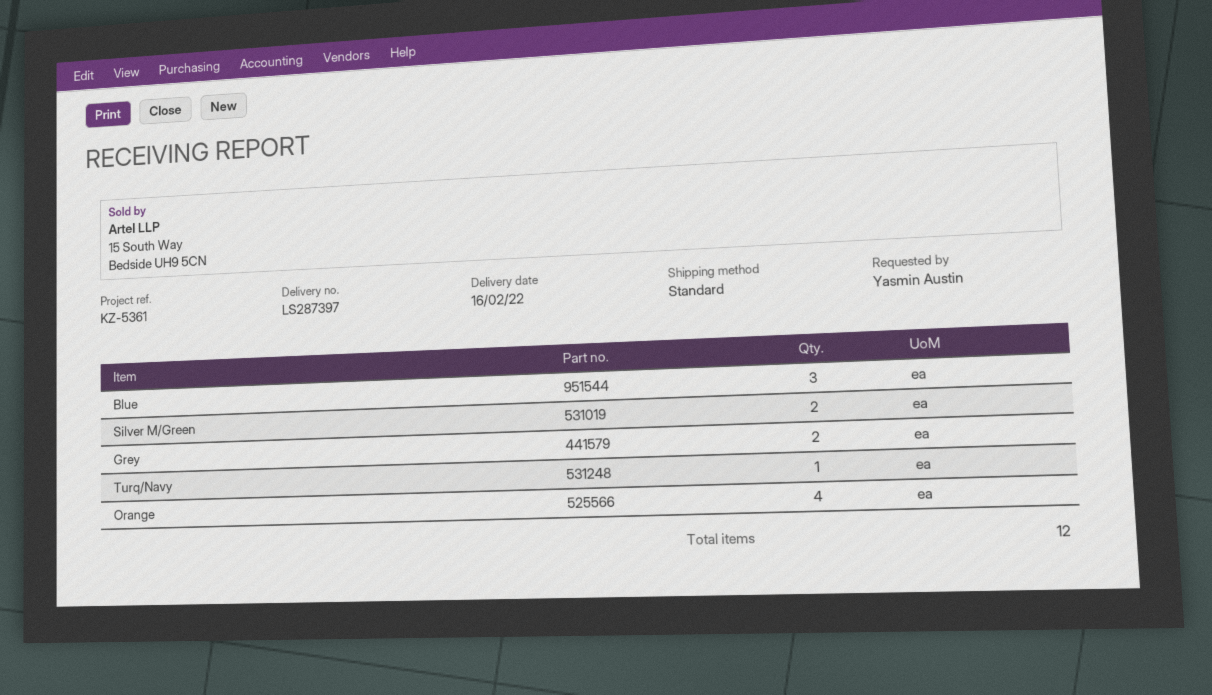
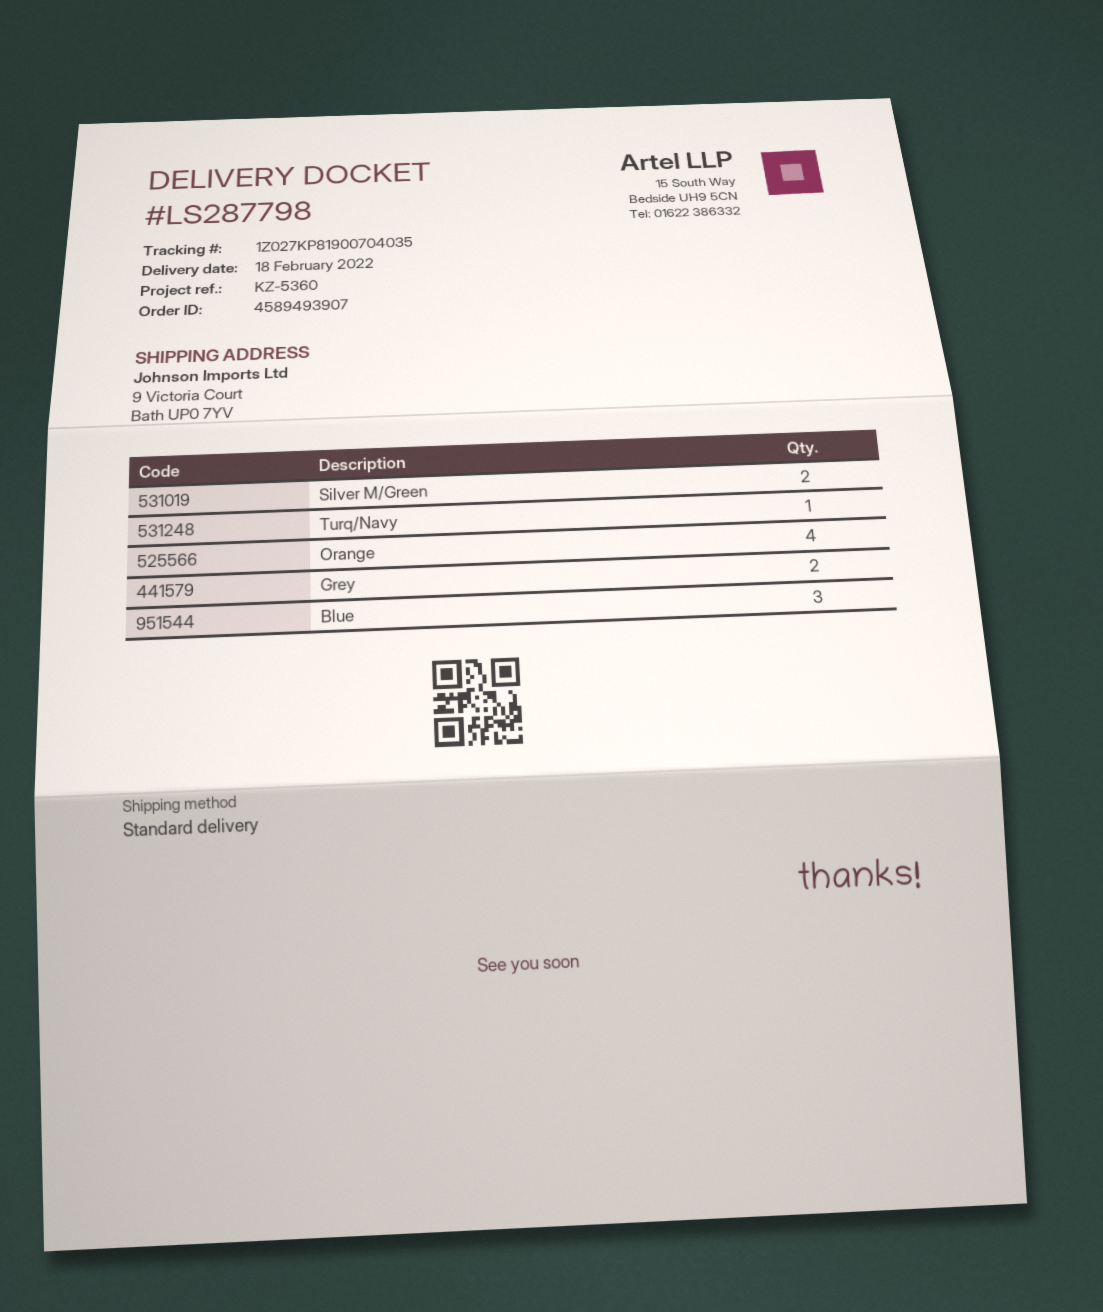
delivery note number: LS287397 -> LS287798
delivery date: 2022-02-16 -> 2022-02-18
reference: KZ-5361 -> KZ-5360

